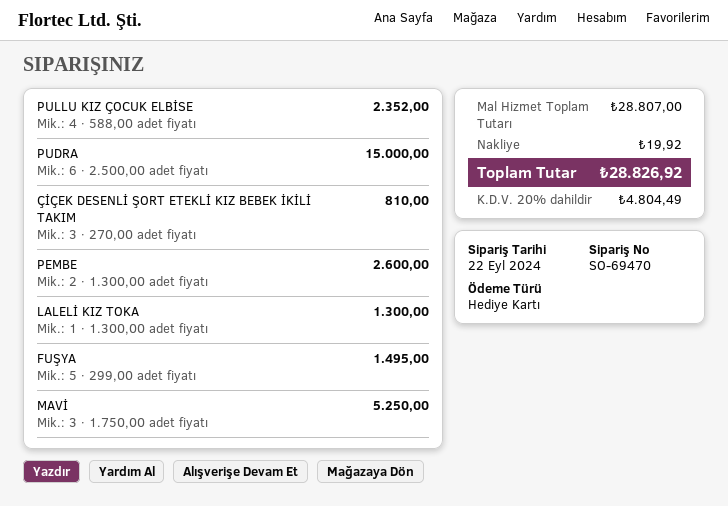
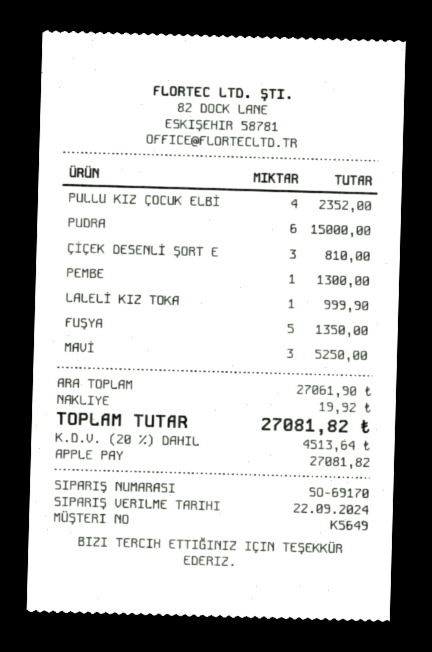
order number: SO-69470 -> SO-69170
payment method: gift card -> Apple Pay
PEMBE: 2 for 2600.00 -> 1 for 1300.00
LALELİ KIZ TOKA: 1 for 1300.00 -> 1 for 999.90
FUŞYA: 5 for 1495.00 -> 5 for 1350.00
subtotal: 28807.00 -> 27061.90
tax: 20% = 4804.49 -> 20% = 4513.64
total: 28826.92 -> 27081.82

